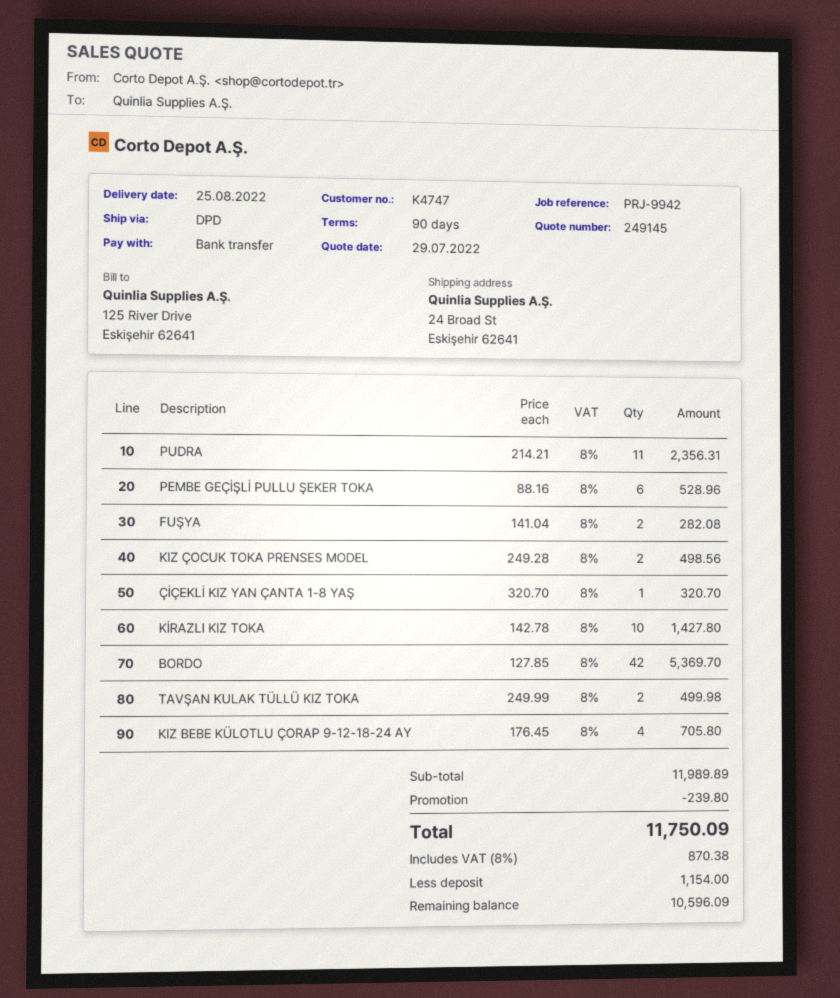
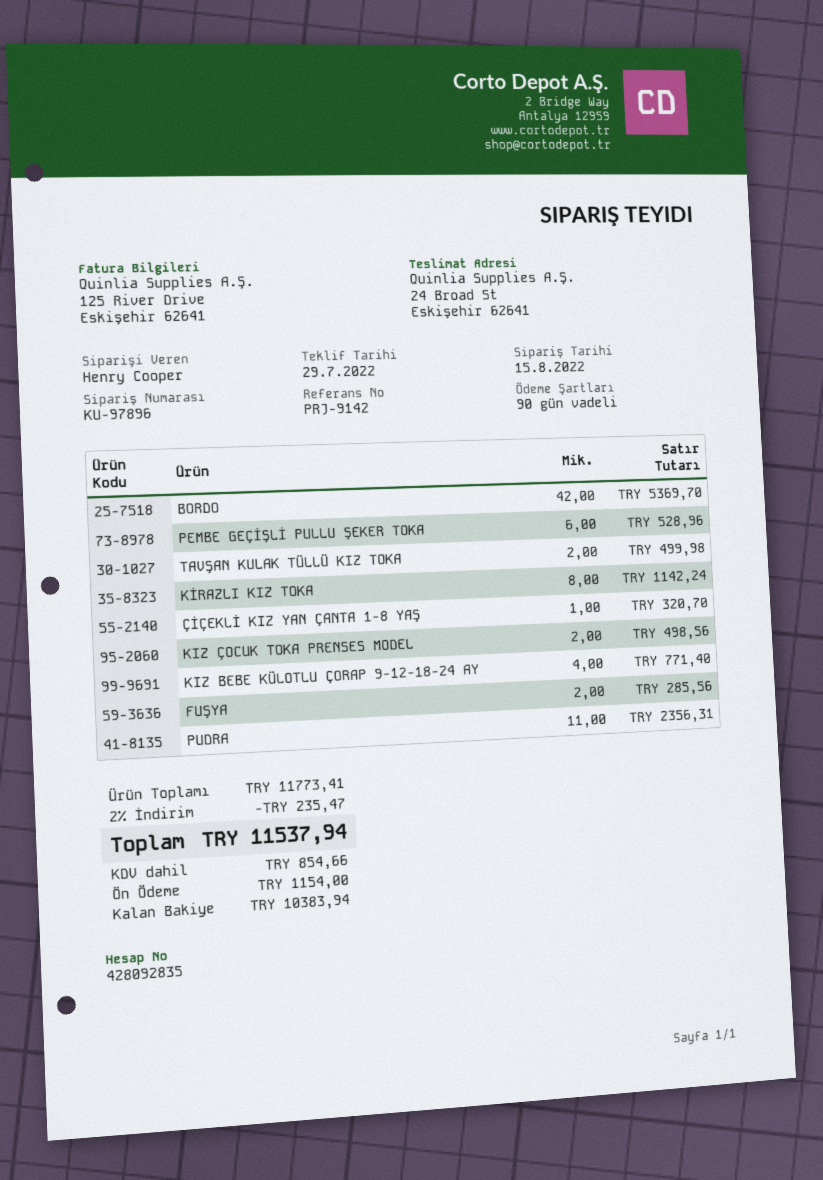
reference: PRJ-9942 -> PRJ-9142
FUŞYA: 2 for 282.08 -> 2 for 285.56
KİRAZLI KIZ TOKA: 10 for 1427.80 -> 8 for 1142.24
KIZ BEBE KÜLOTLU ÇORAP 9-12-18-24 AY: 4 for 705.80 -> 4 for 771.40
subtotal: 11989.89 -> 11773.41
discount: 239.80 -> 235.47
tax: 870.38 -> 854.66
total: 11750.09 -> 11537.94
balance: 10596.09 -> 10383.94

